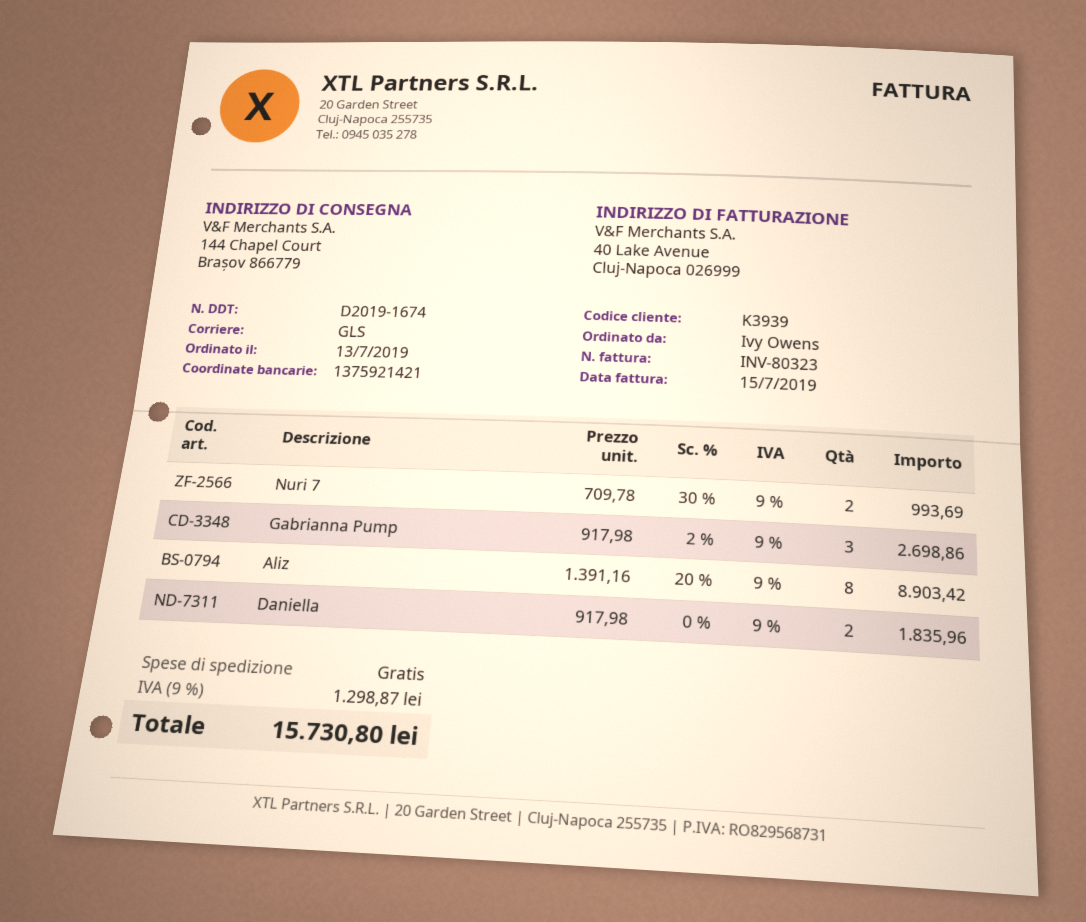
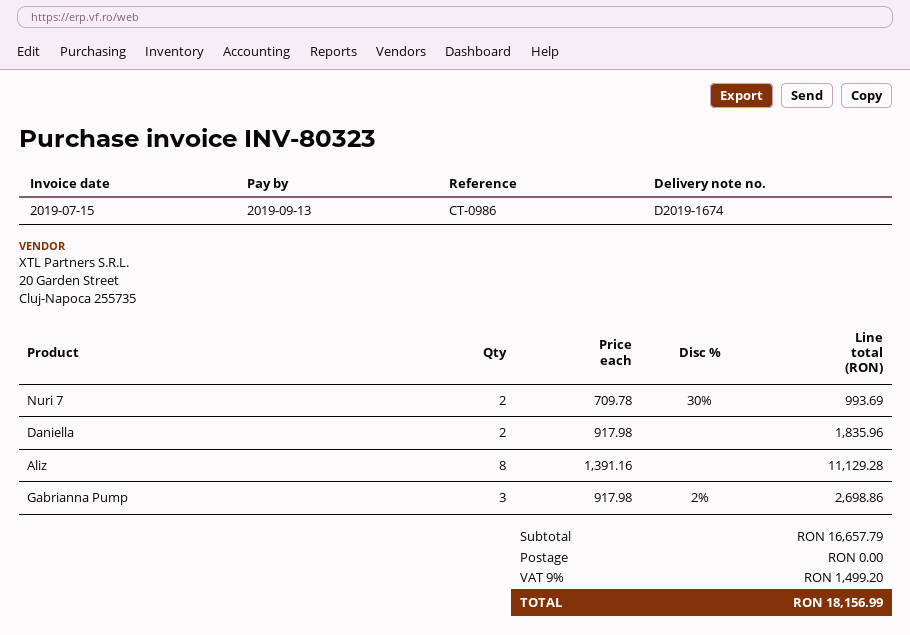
Aliz: 8 x 1391.16 - 20% = 8903.42 -> 8 x 1391.16 = 11129.28
tax: 9% = 1298.87 -> 9% = 1499.20
total: 15730.80 -> 18156.99

